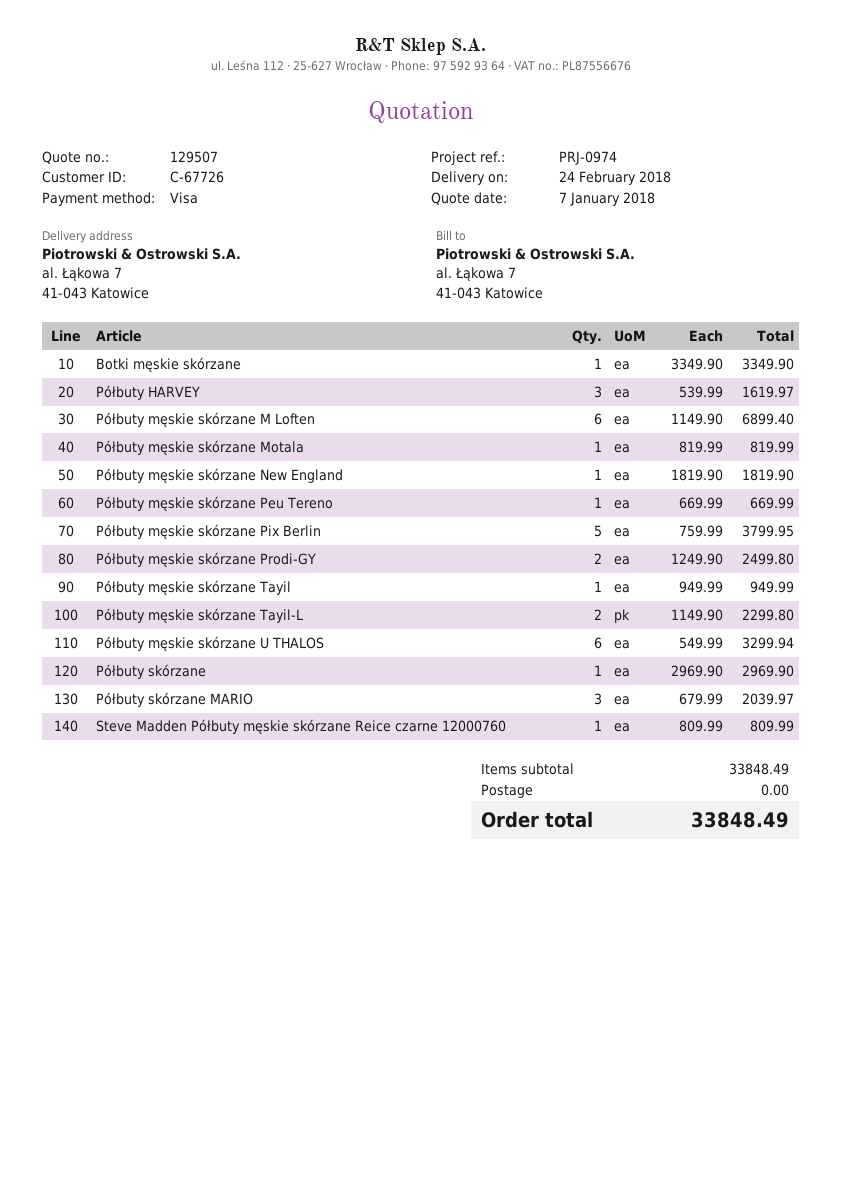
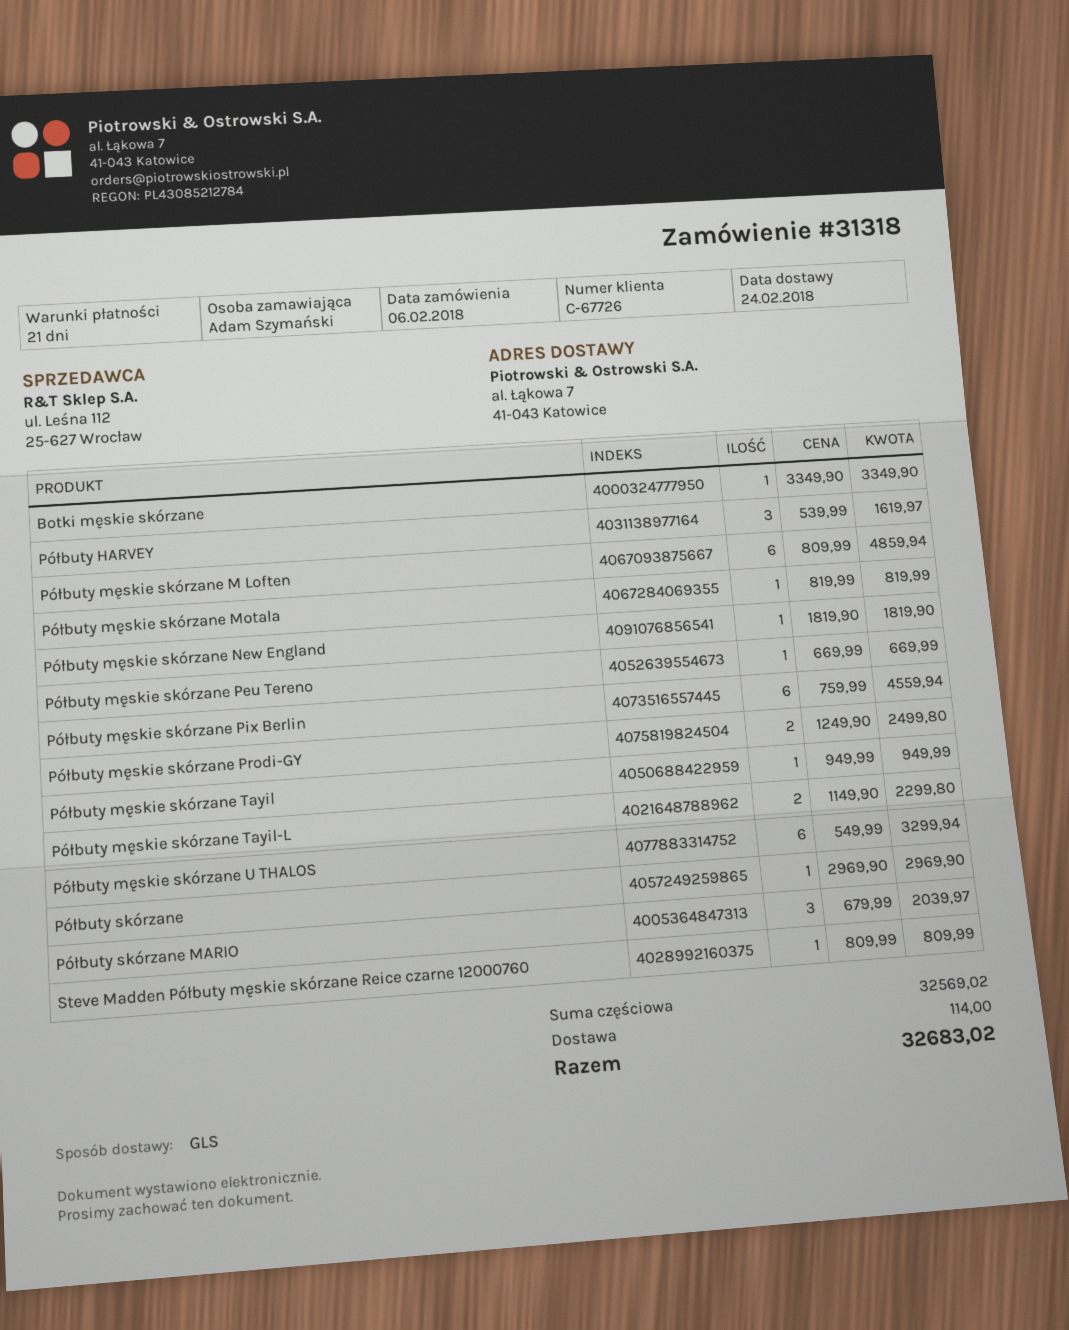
Półbuty męskie skórzane M Loften: 6 x 1149.90 = 6899.40 -> 6 x 809.99 = 4859.94
Półbuty męskie skórzane Pix Berlin: 5 x 759.99 = 3799.95 -> 6 x 759.99 = 4559.94
subtotal: 33848.49 -> 32569.02
shipping: 0.00 -> 114.00
total: 33848.49 -> 32683.02

